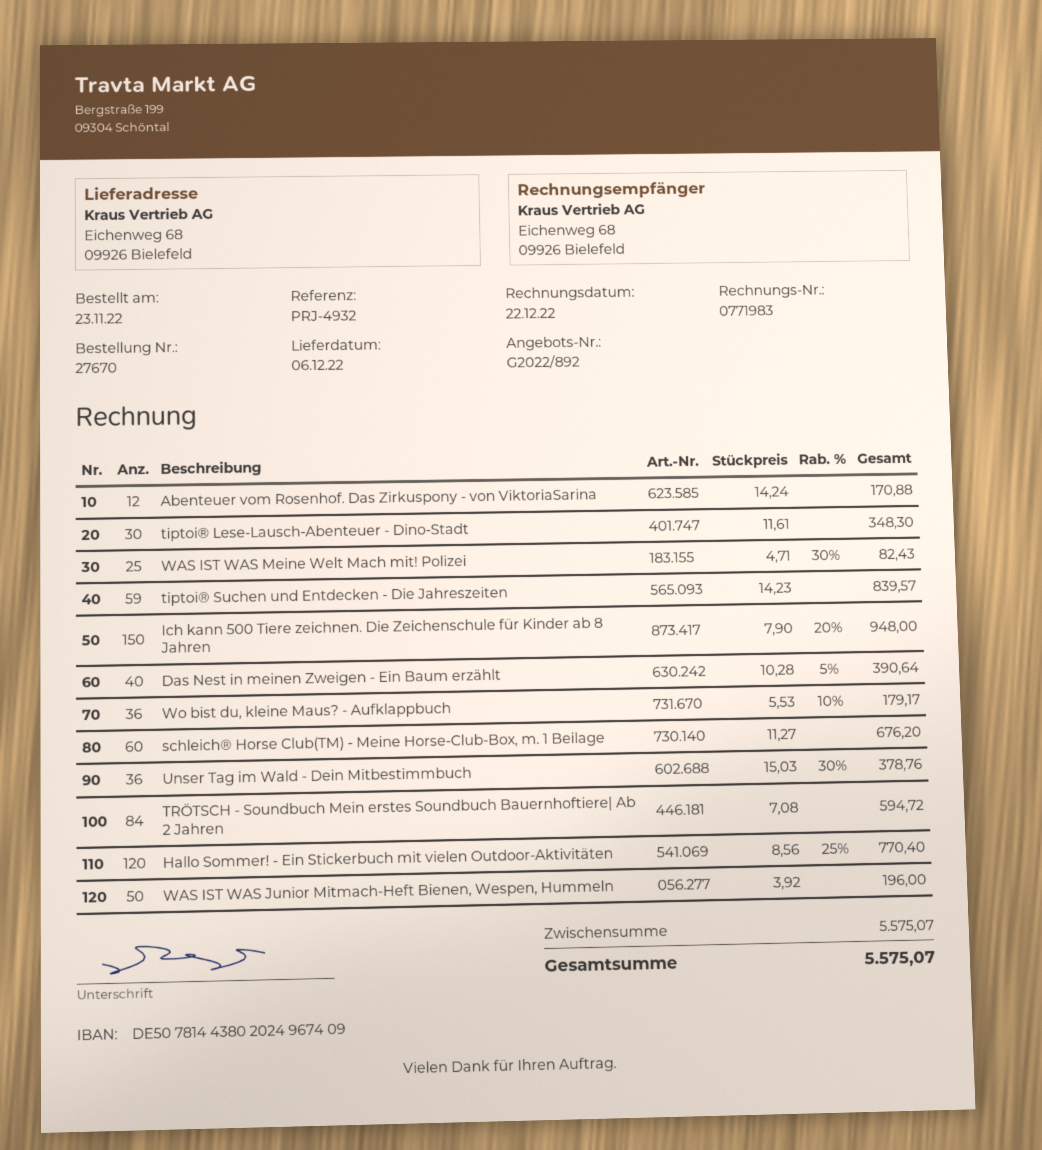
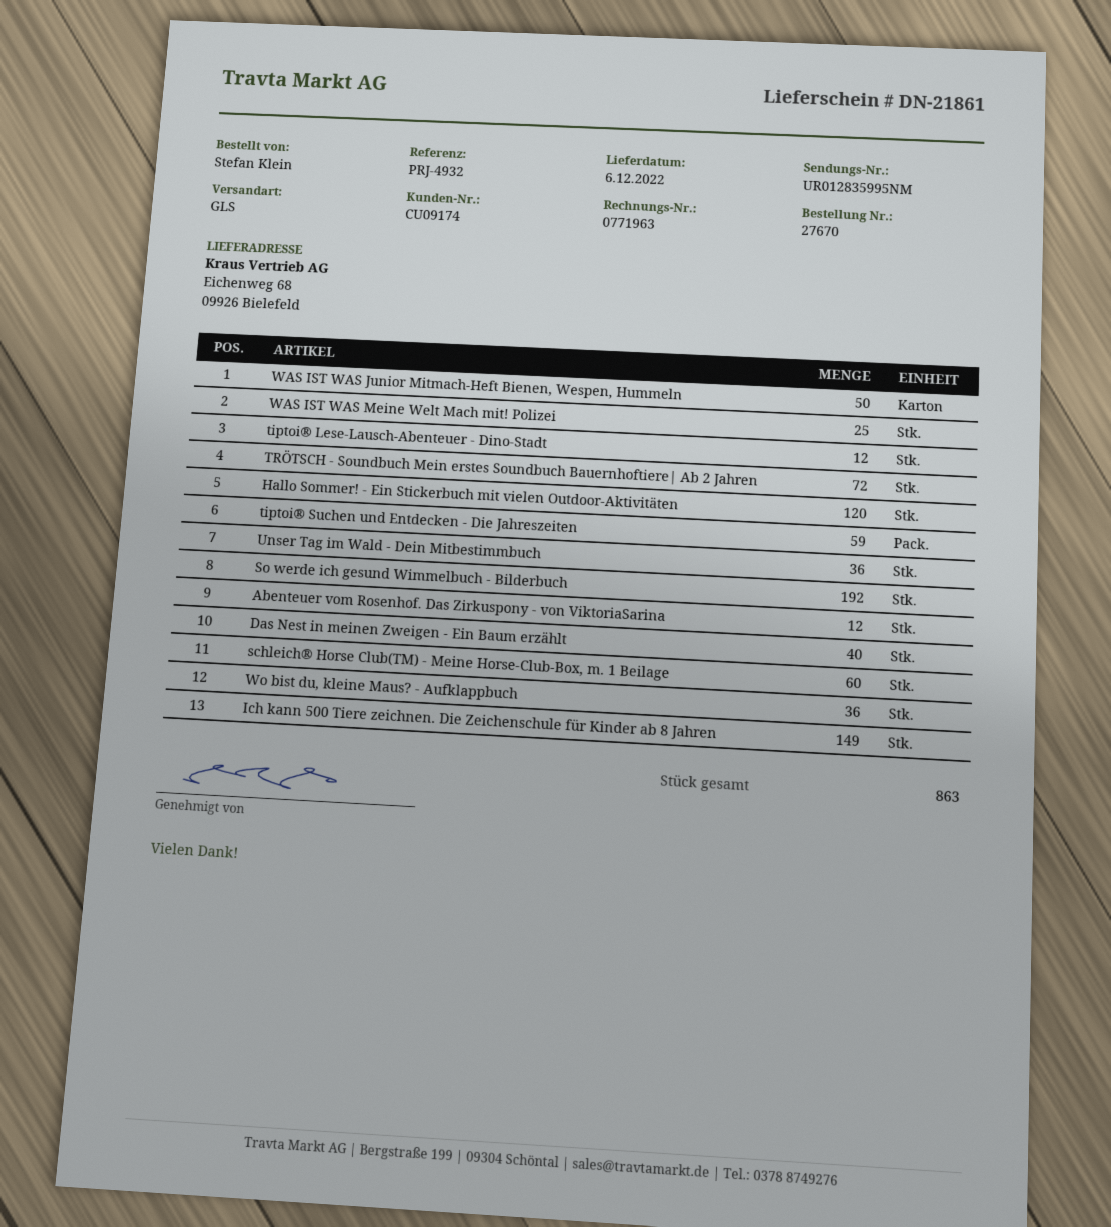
invoice number: 0771983 -> 0771963
tiptoi® Lese-Lausch-Abenteuer - Dino-Stadt: 30 -> 12
Ich kann 500 Tiere zeichnen. Die Zeichenschule für Kinder ab 8 Jahren: 150 -> 149
TRÖTSCH - Soundbuch Mein erstes Soundbuch Bauernhoftiere| Ab 2 Jahren: 84 -> 72
So werde ich gesund Wimmelbuch - Bilderbuch: none -> 192

